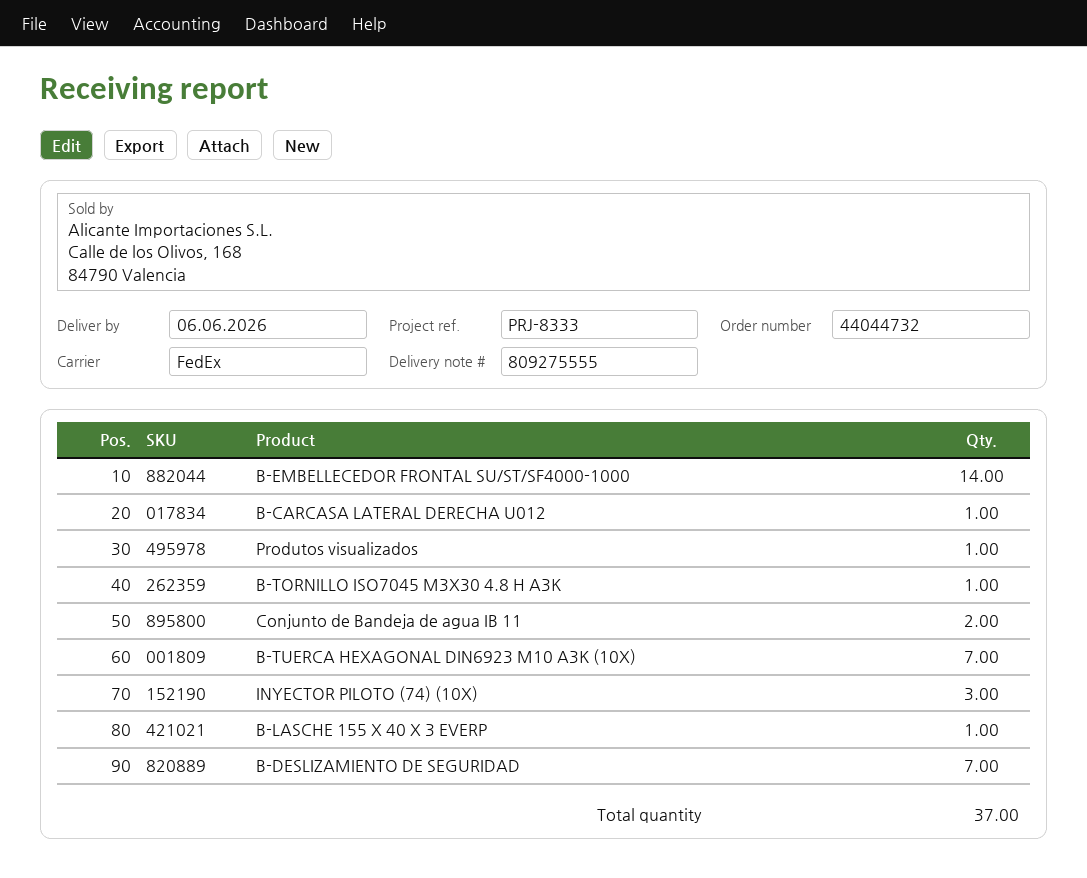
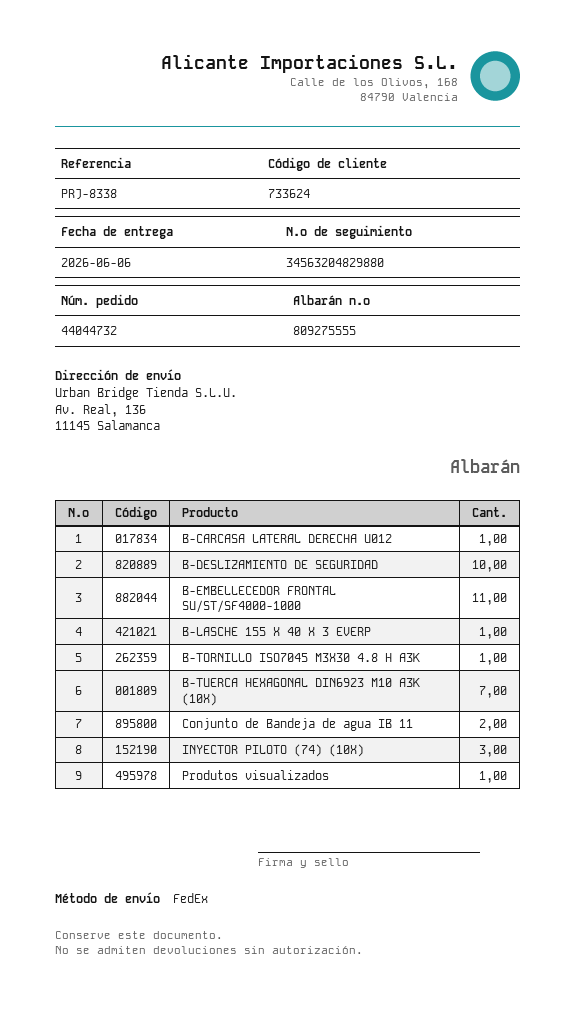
reference: PRJ-8333 -> PRJ-8338
B-EMBELLECEDOR FRONTAL SU/ST/SF4000-1000: 14 -> 11
B-DESLIZAMIENTO DE SEGURIDAD: 7 -> 10

